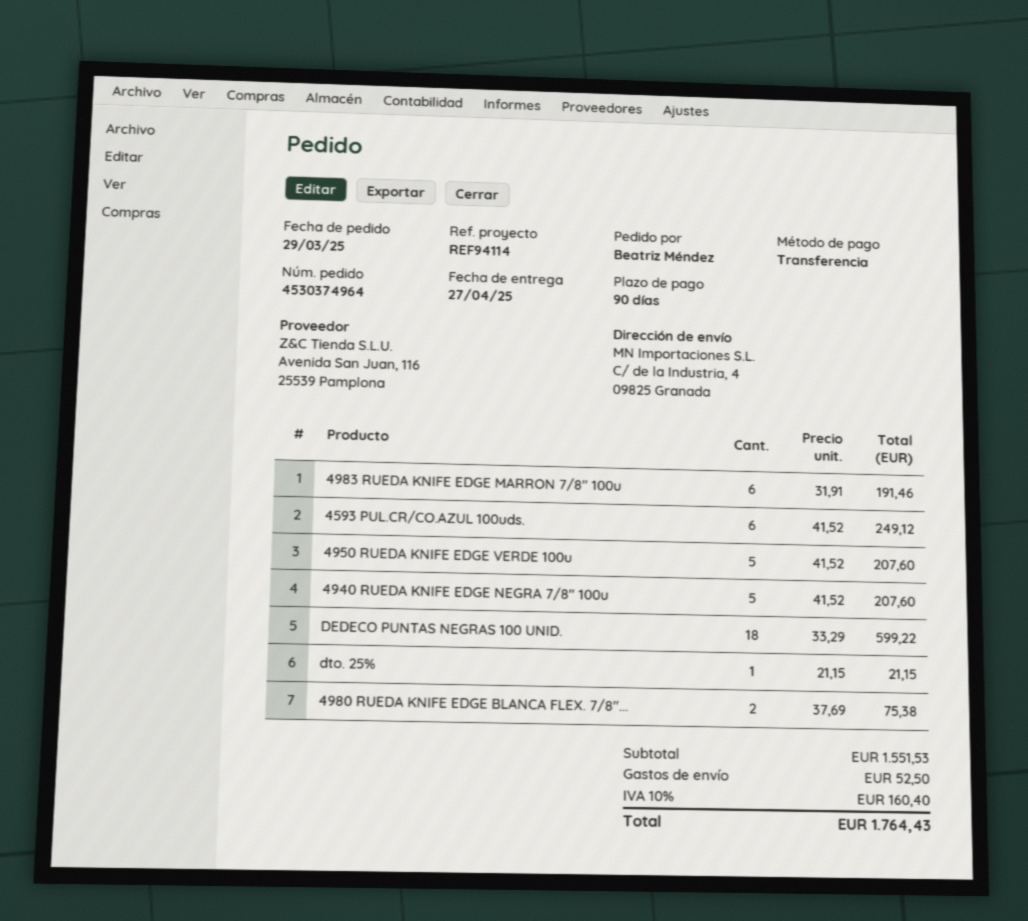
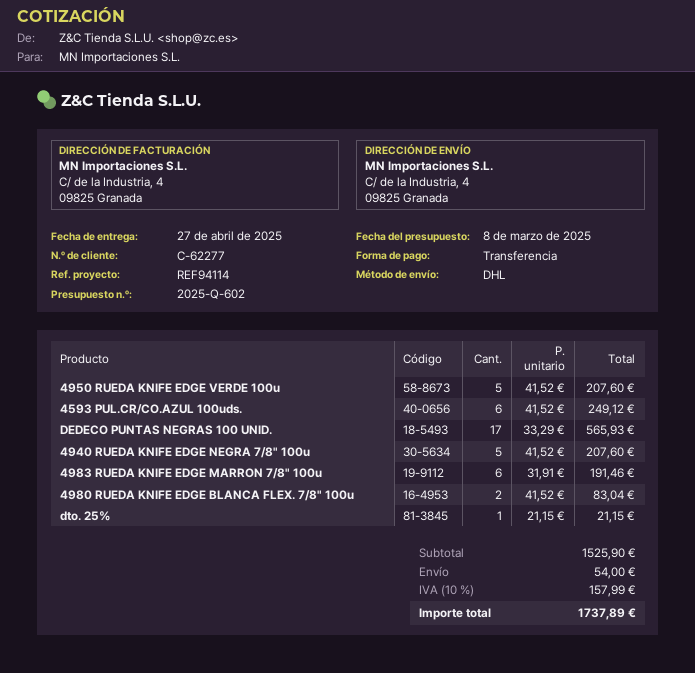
DEDECO PUNTAS NEGRAS 100 UNID.: 18 x 33.29 = 599.22 -> 17 x 33.29 = 565.93
4980 RUEDA KNIFE EDGE BLANCA FLEX. 7/8"...: 2 x 37.69 = 75.38 -> 2 x 41.52 = 83.04
subtotal: 1551.53 -> 1525.90
shipping: 52.50 -> 54.00
tax: 10% = 160.40 -> 10% = 157.99
total: 1764.43 -> 1737.89

